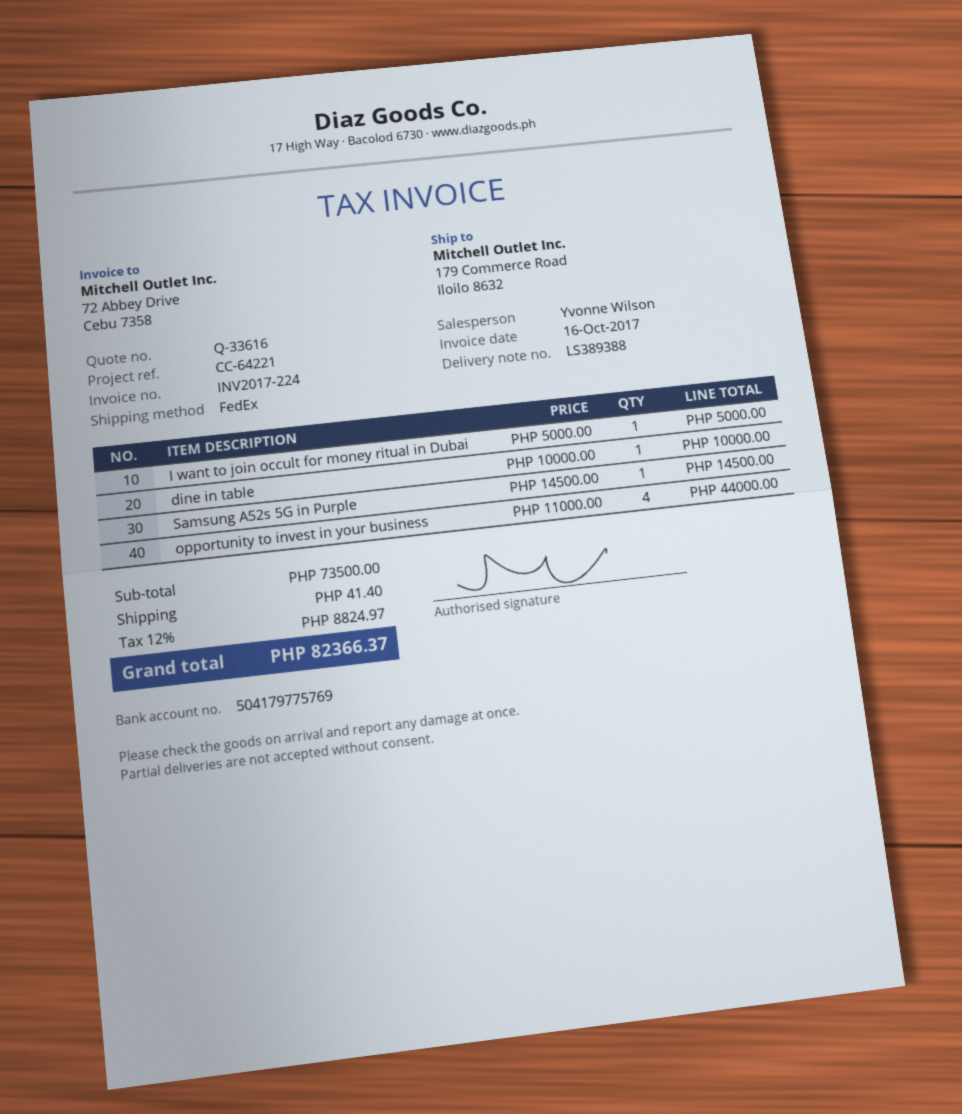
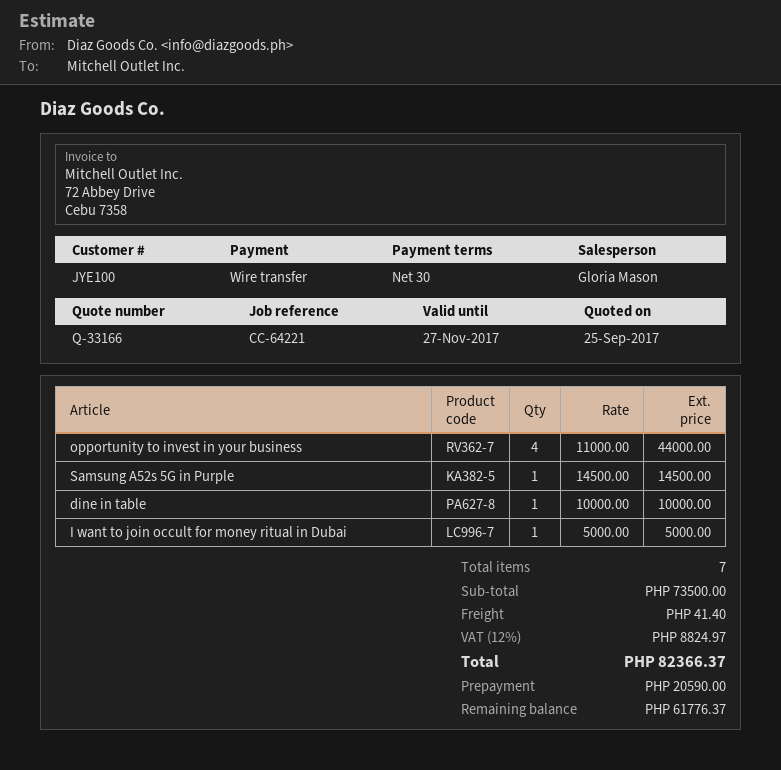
quote number: Q-33616 -> Q-33166
sales rep: Yvonne Wilson -> Gloria Mason

